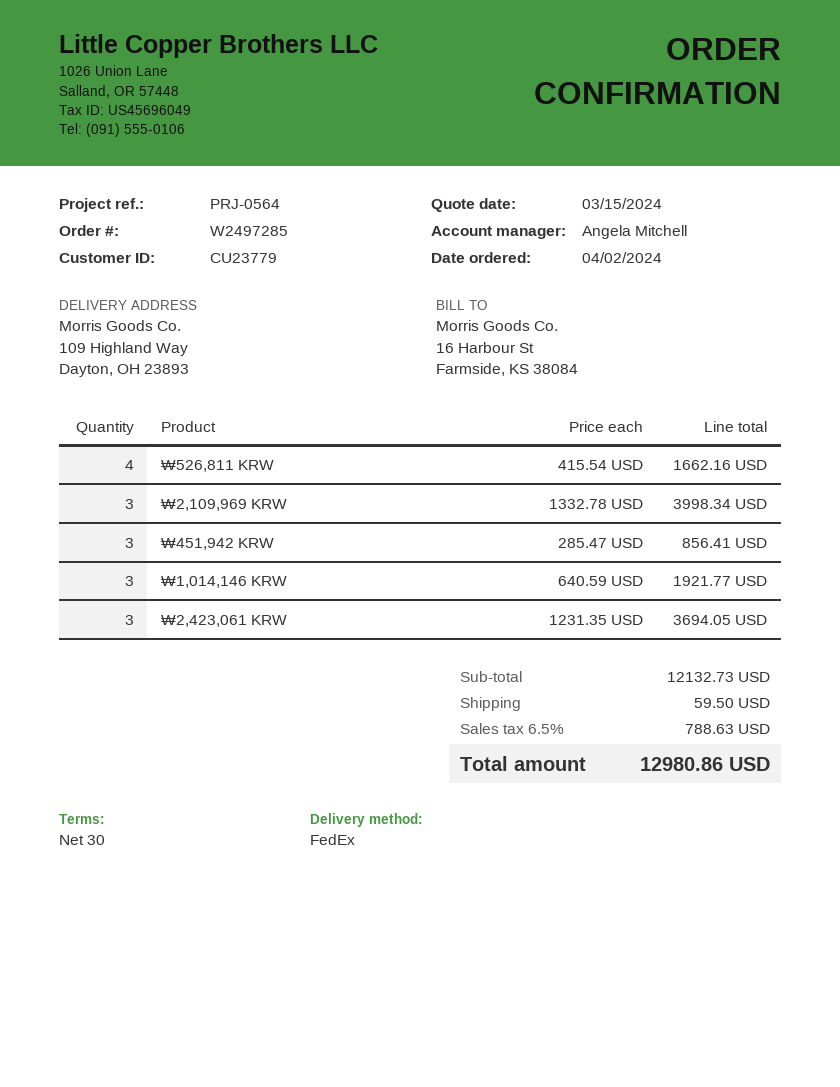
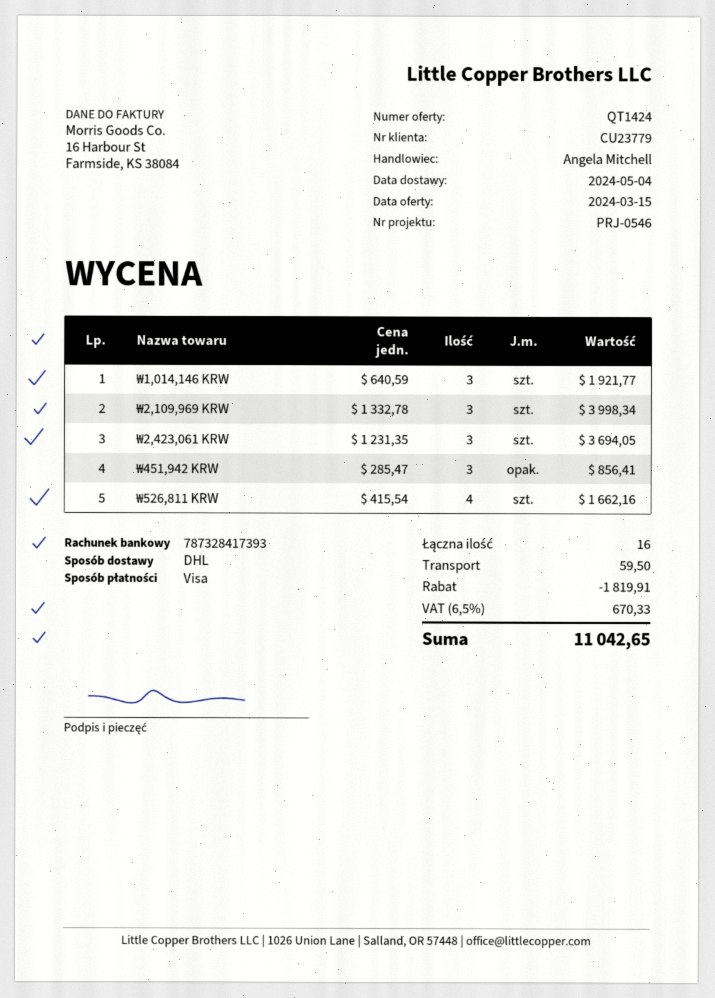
reference: PRJ-0564 -> PRJ-0546
shipping method: FedEx -> DHL
discount: none -> 1819.91
tax: 6.5% = 788.63 -> 6.5% = 670.33
total: 12980.86 -> 11042.65

